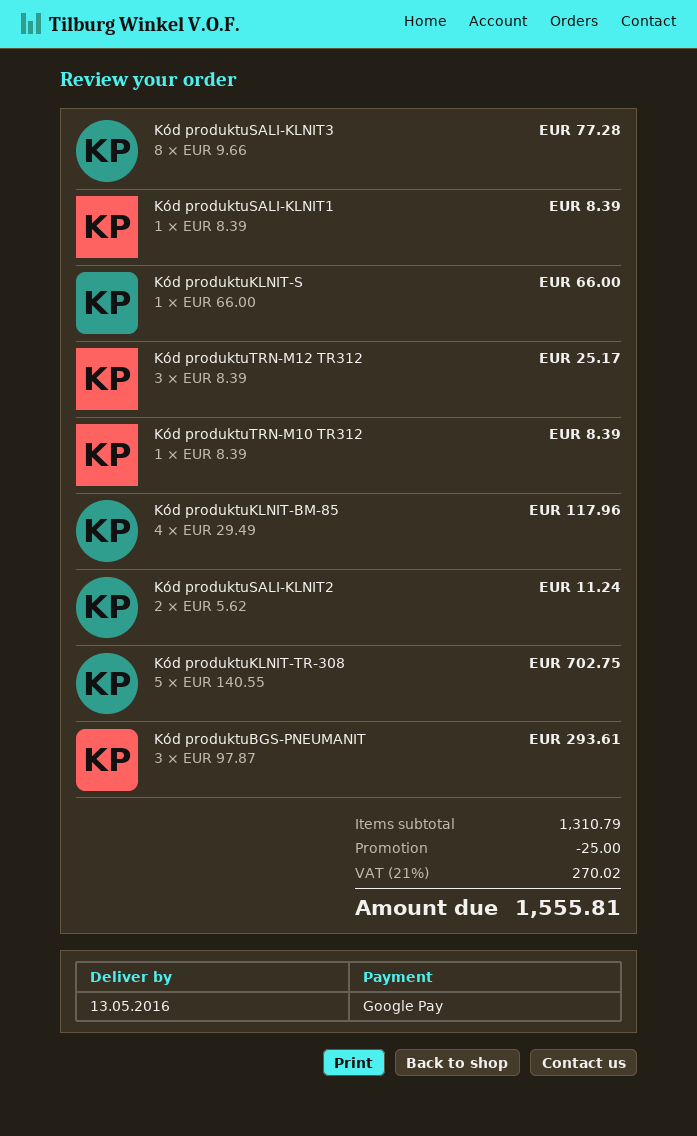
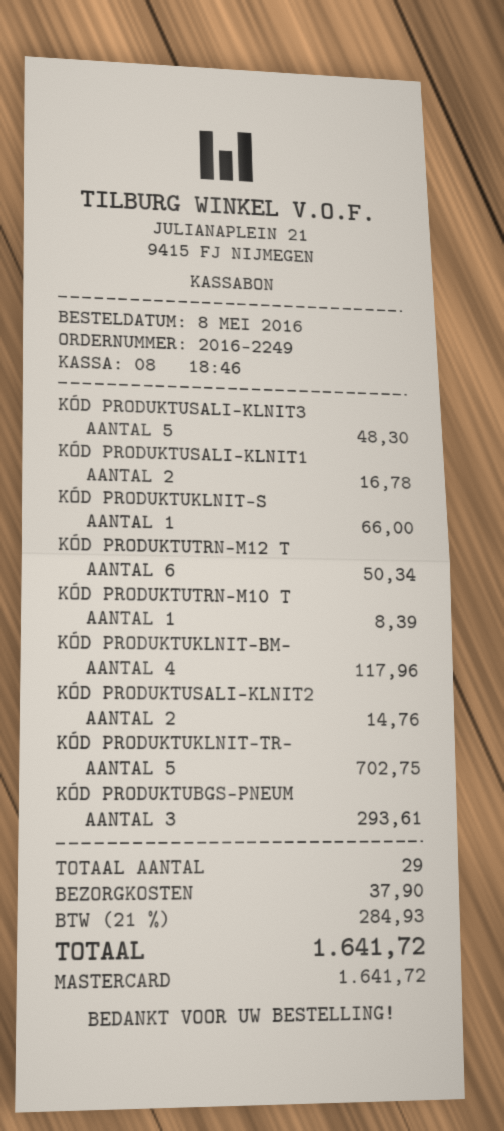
payment method: Google Pay -> Mastercard
Kód produktuSALI-KLNIT3: 8 for 77.28 -> 5 for 48.30
Kód produktuSALI-KLNIT1: 1 for 8.39 -> 2 for 16.78
Kód produktuTRN-M12 TR312: 3 for 25.17 -> 6 for 50.34
Kód produktuSALI-KLNIT2: 2 for 11.24 -> 2 for 14.76
discount: 25.00 -> none
shipping: none -> 37.90
tax: 21% = 270.02 -> 21% = 284.93
total: 1555.81 -> 1641.72

